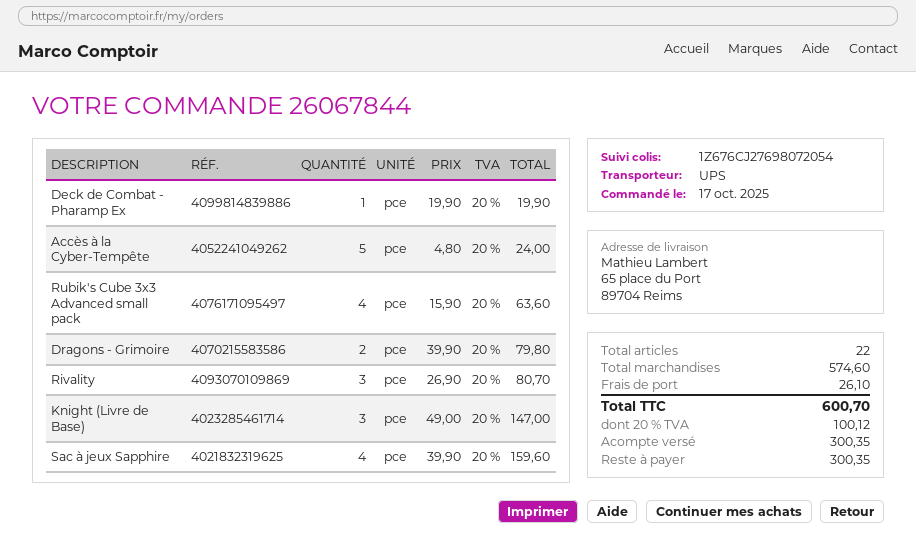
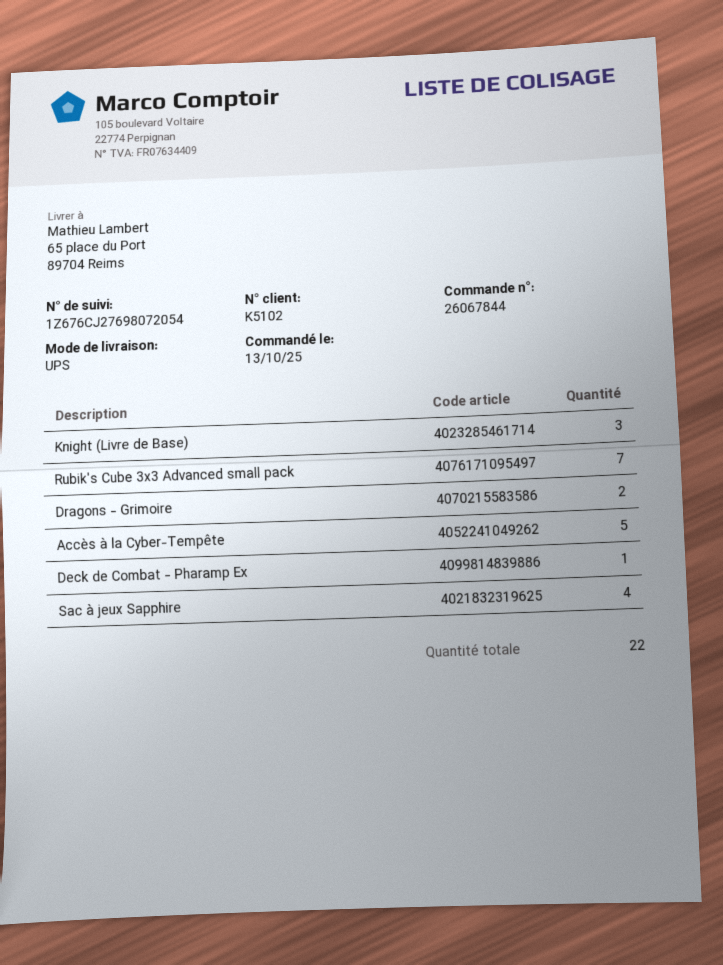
order date: 2025-10-17 -> 2025-10-13
Rubik's Cube 3x3 Advanced small pack: 4 -> 7
Rivality: 3 -> none

